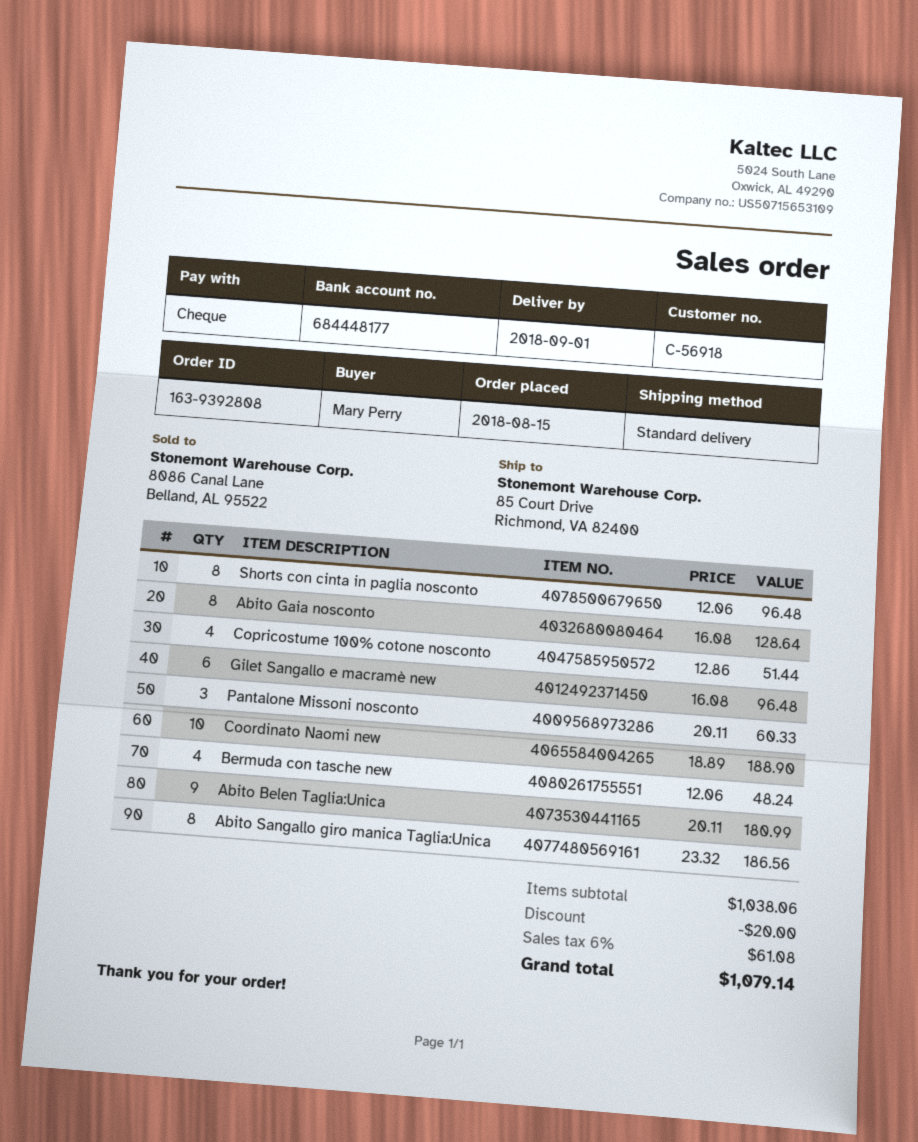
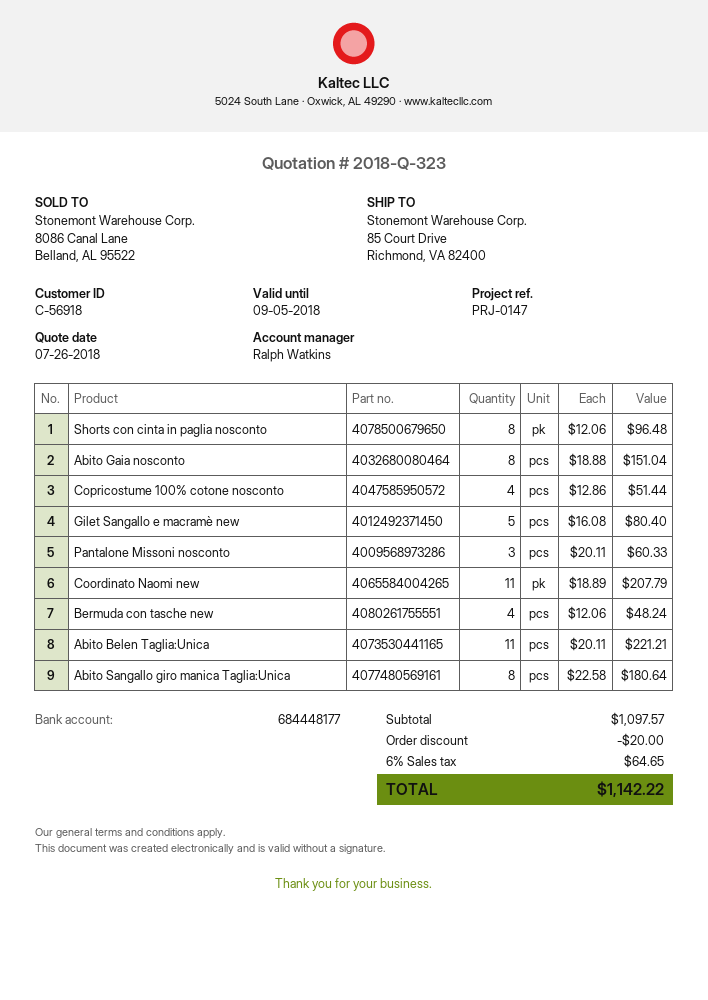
Abito Gaia nosconto: 8 x 16.08 = 128.64 -> 8 x 18.88 = 151.04
Gilet Sangallo e macramè new: 6 x 16.08 = 96.48 -> 5 x 16.08 = 80.40
Coordinato Naomi new: 10 x 18.89 = 188.90 -> 11 x 18.89 = 207.79
Abito Belen Taglia:Unica: 9 x 20.11 = 180.99 -> 11 x 20.11 = 221.21
Abito Sangallo giro manica Taglia:Unica: 8 x 23.32 = 186.56 -> 8 x 22.58 = 180.64
subtotal: 1038.06 -> 1097.57
tax: 6% = 61.08 -> 6% = 64.65
total: 1079.14 -> 1142.22

